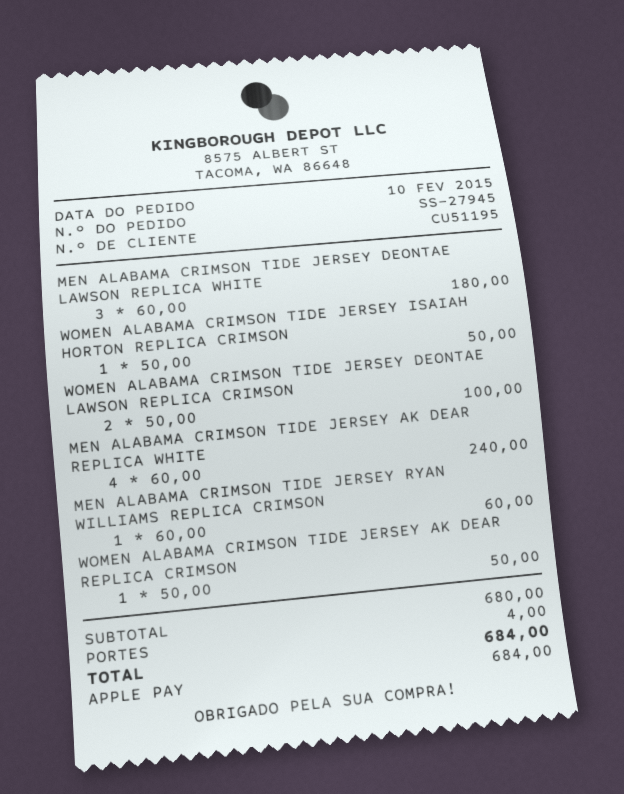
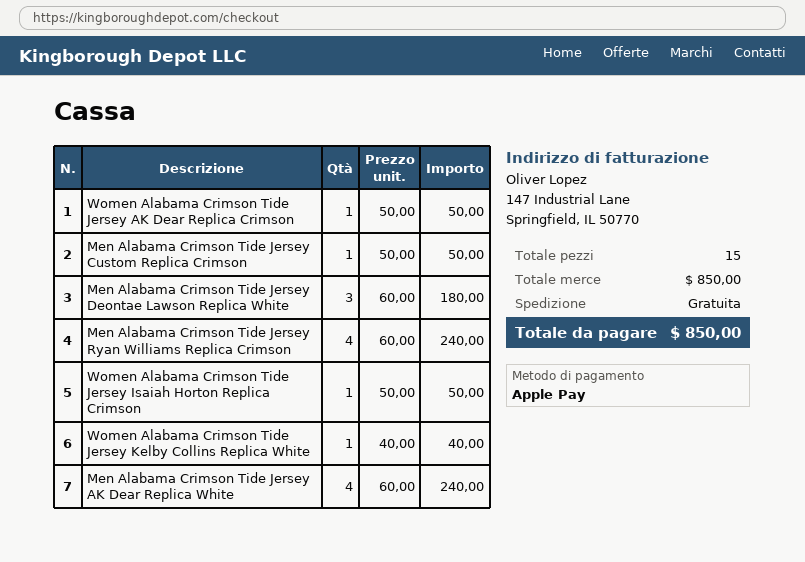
WOMEN ALABAMA CRIMSON TIDE JERSEY DEONTAE LAWSON REPLICA CRIMSON: 2 x 50.00 = 100.00 -> none
MEN ALABAMA CRIMSON TIDE JERSEY RYAN WILLIAMS REPLICA CRIMSON: 1 x 60.00 = 60.00 -> 4 x 60.00 = 240.00
Men Alabama Crimson Tide Jersey Custom Replica Crimson: none -> 1 x 50.00 = 50.00
Women Alabama Crimson Tide Jersey Kelby Collins Replica White: none -> 1 x 40.00 = 40.00
subtotal: 680.00 -> 850.00
shipping: 4.00 -> 0.00
total: 684.00 -> 850.00

